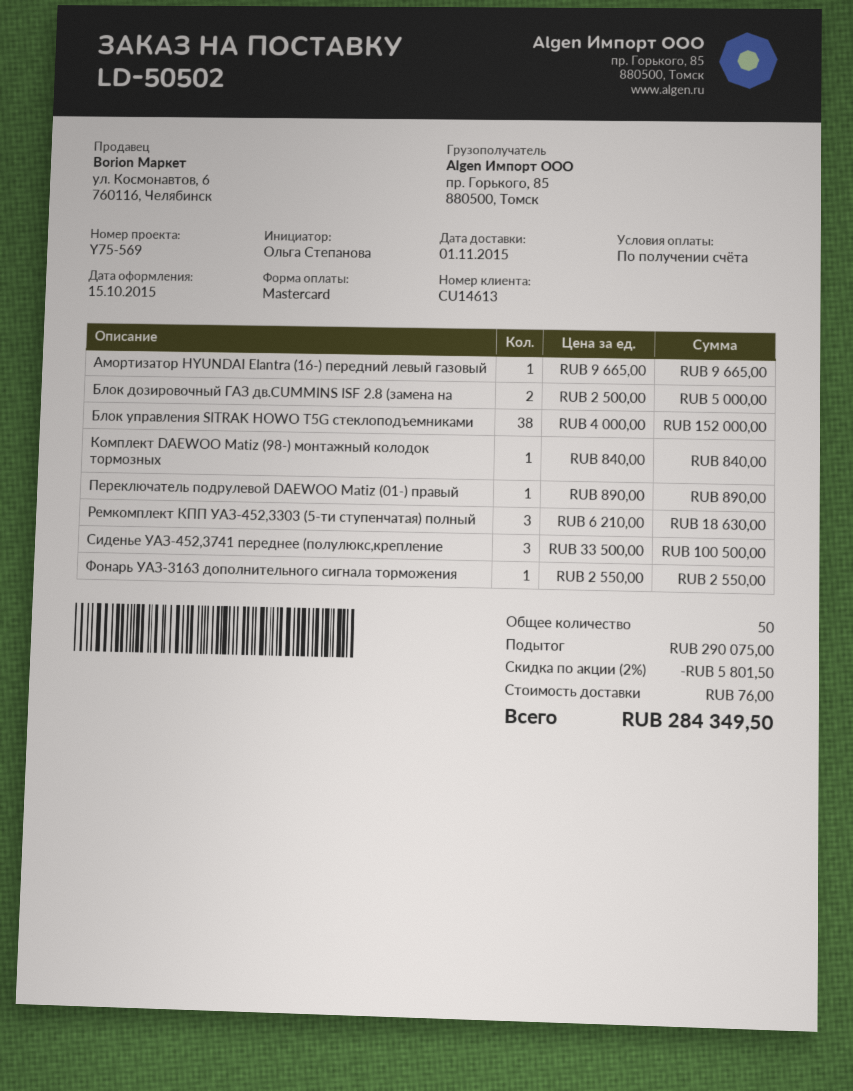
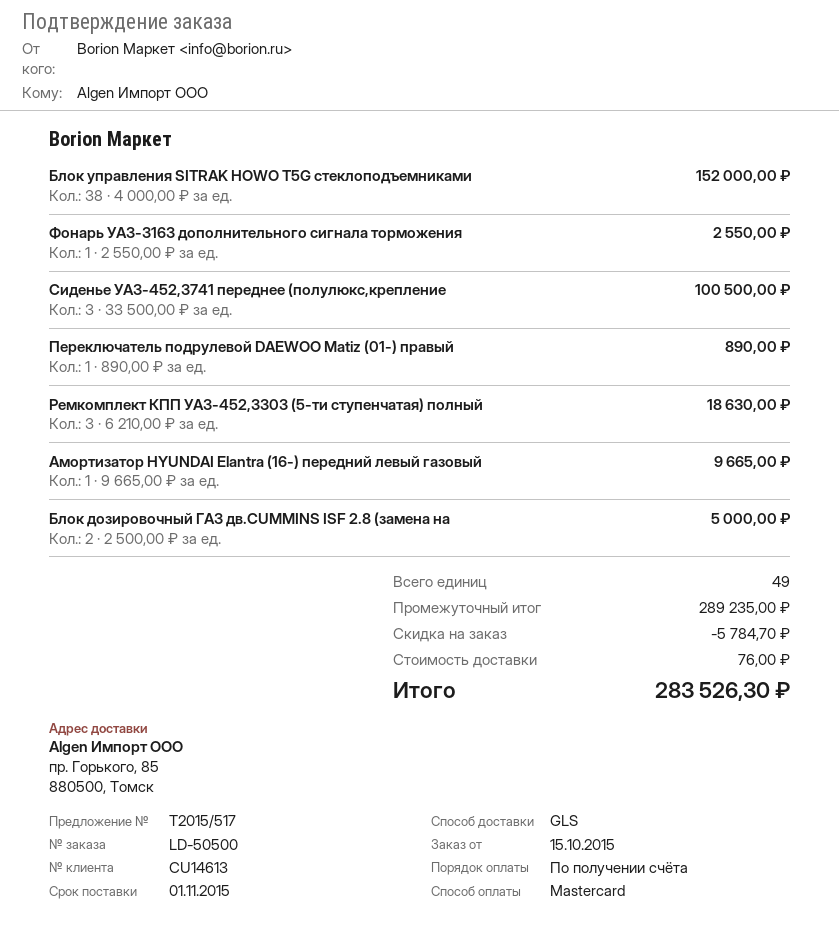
order number: LD-50502 -> LD-50500
Комплект DAEWOO Matiz (98-) монтажный колодок тормозных: 1 x 840.00 = 840.00 -> none
total quantity: 50 -> 49
subtotal: 290075.00 -> 289235.00
discount: 5801.50 -> 5784.70
total: 284349.50 -> 283526.30

